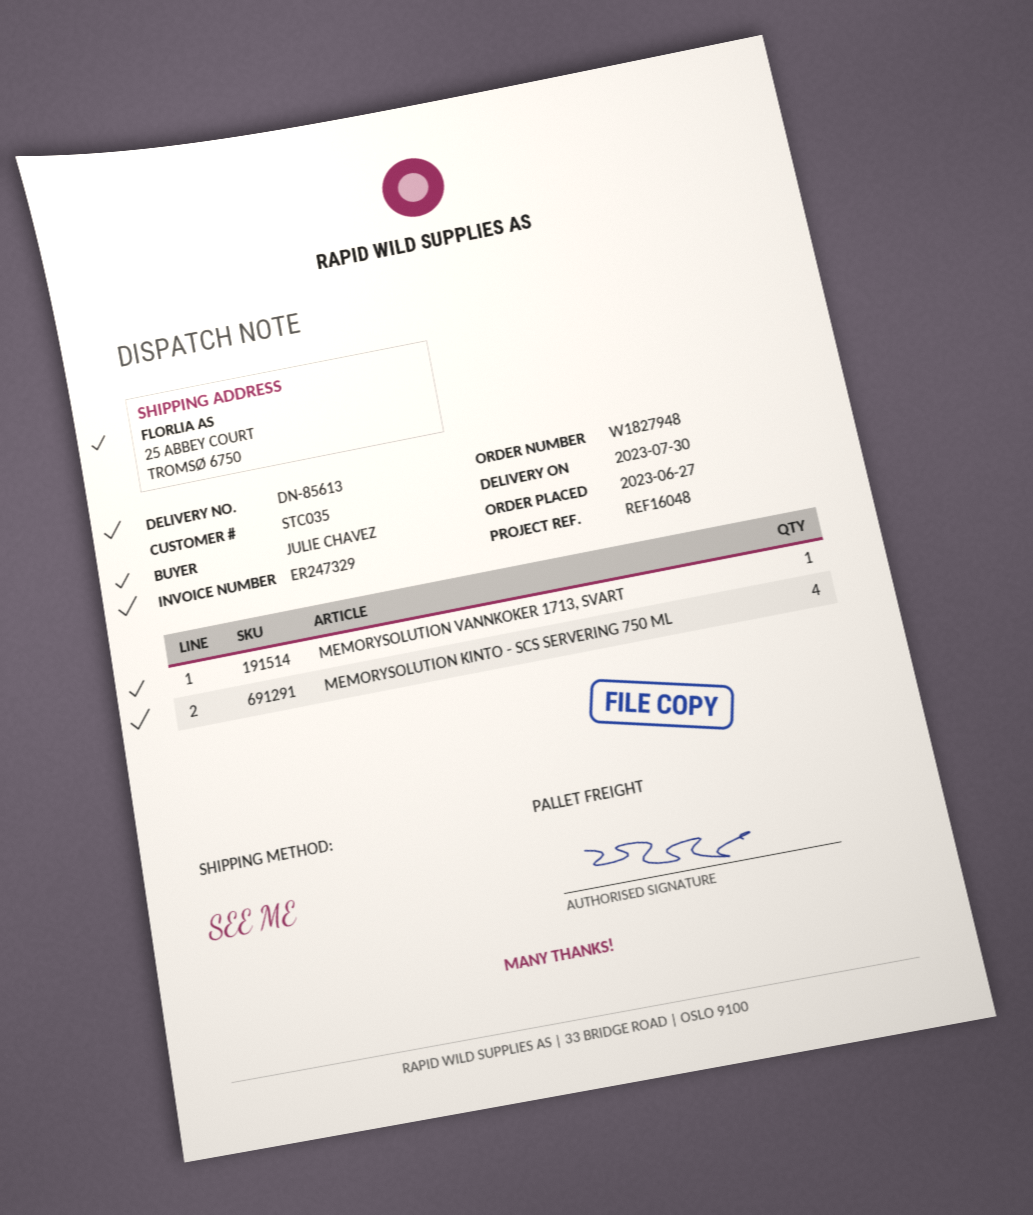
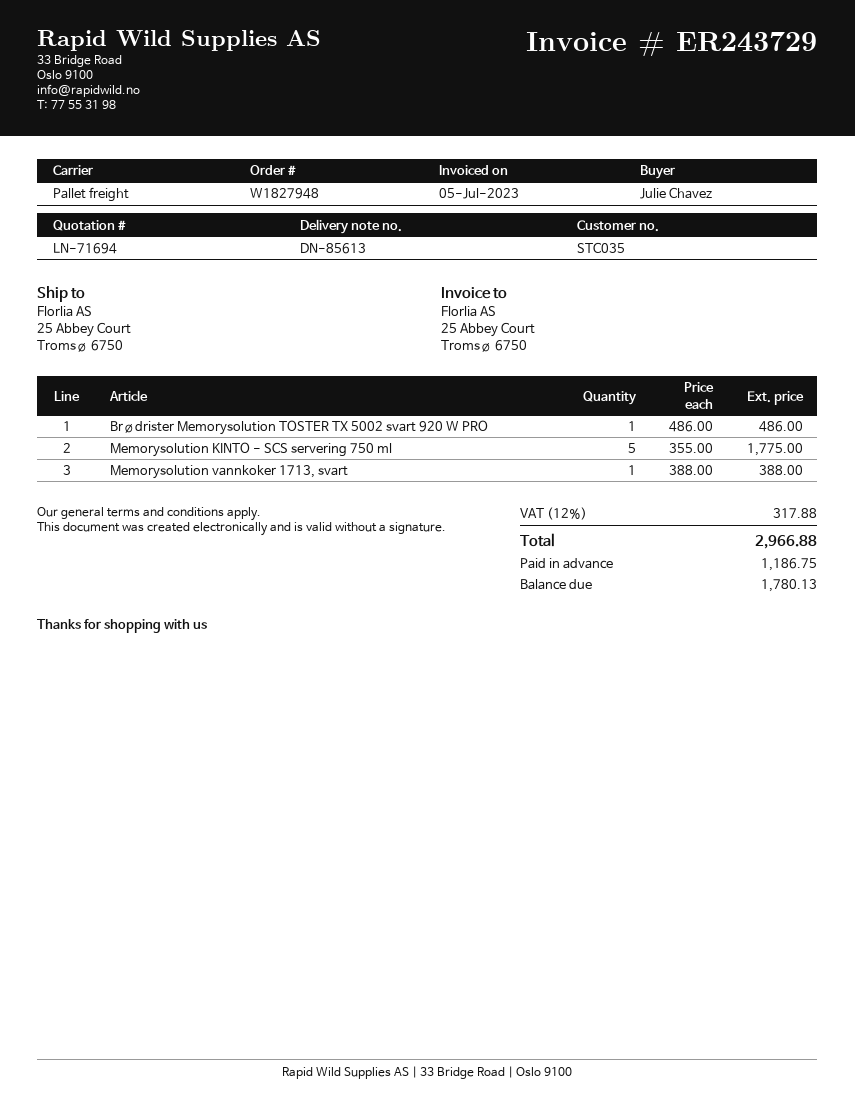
invoice number: ER247329 -> ER243729
MEMORYSOLUTION KINTO - SCS SERVERING 750 ML: 4 -> 5
Brødrister Memorysolution TOSTER TX 5002 svart 920 W PRO: none -> 1

